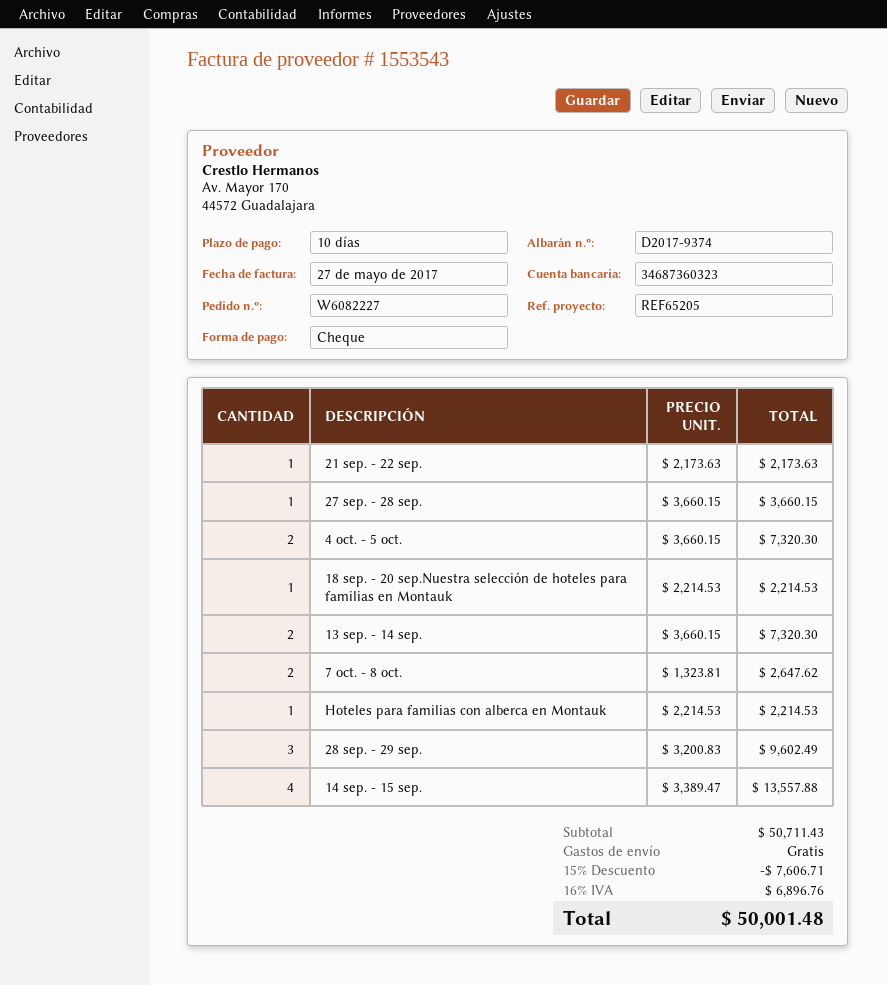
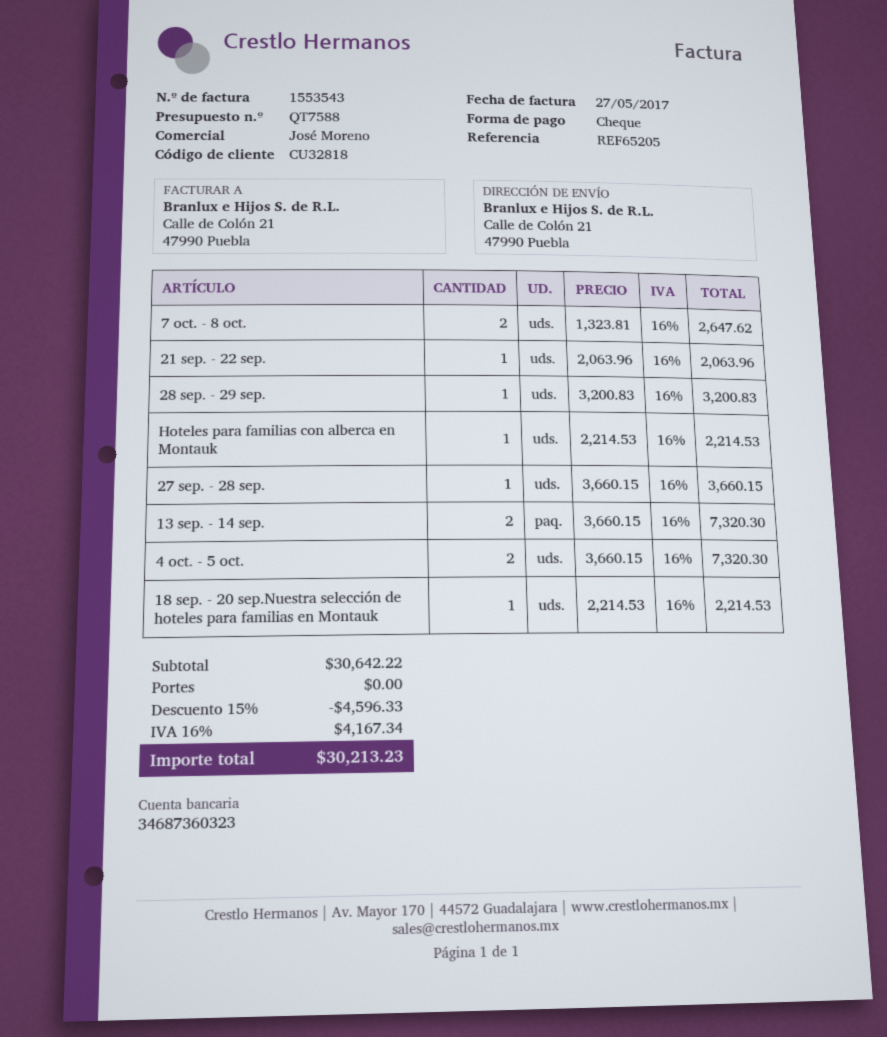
21 sep. - 22 sep.: 1 x 2173.63 = 2173.63 -> 1 x 2063.96 = 2063.96
28 sep. - 29 sep.: 3 x 3200.83 = 9602.49 -> 1 x 3200.83 = 3200.83
14 sep. - 15 sep.: 4 x 3389.47 = 13557.88 -> none
subtotal: 50711.43 -> 30642.22
discount: 15% = 7606.71 -> 15% = 4596.33
tax: 16% = 6896.76 -> 16% = 4167.34
total: 50001.48 -> 30213.23

